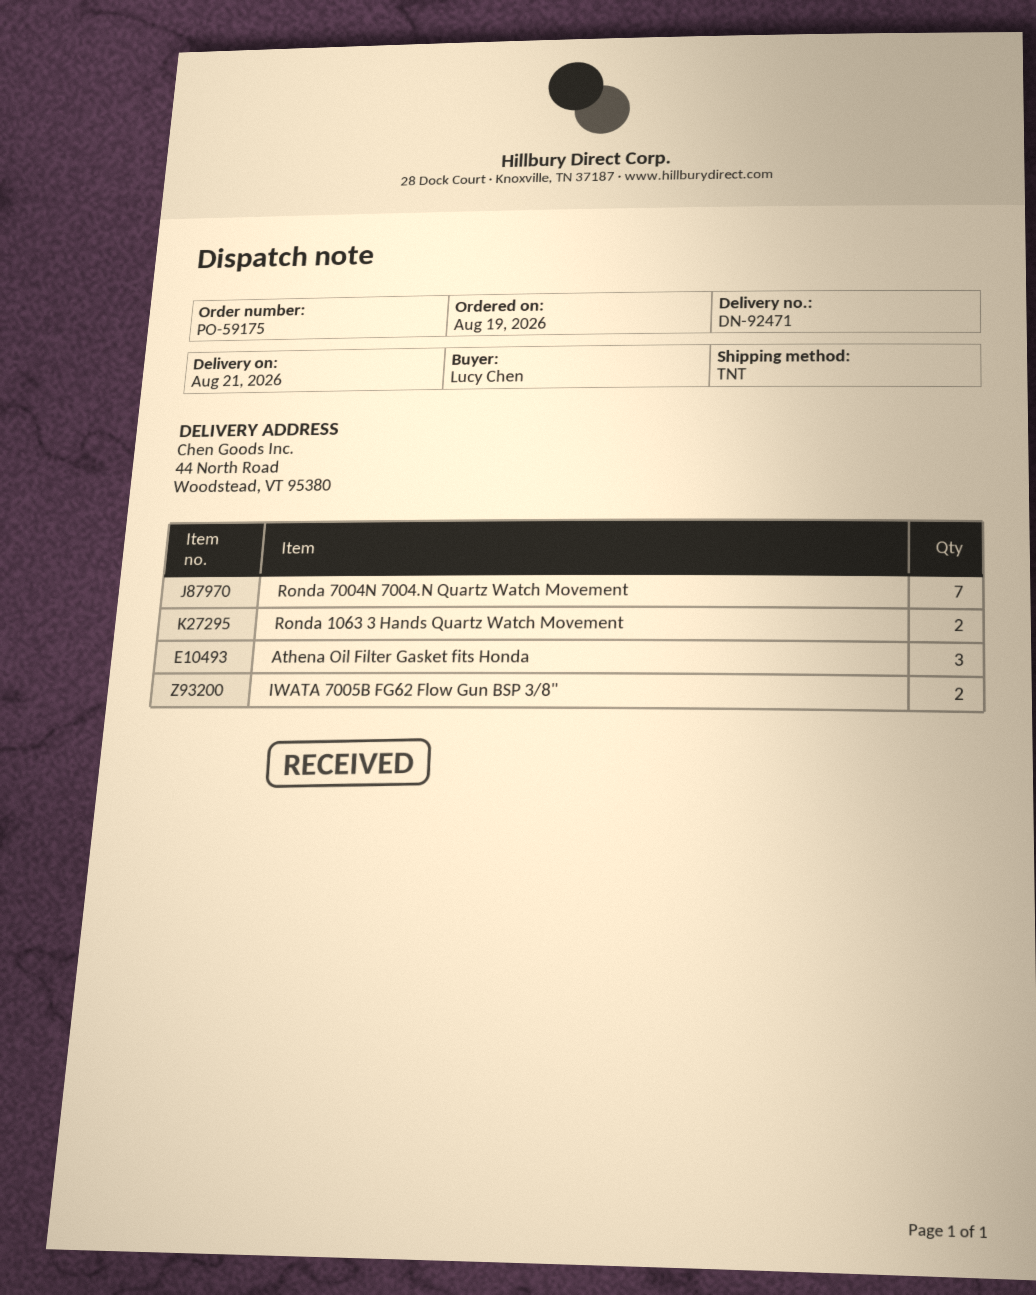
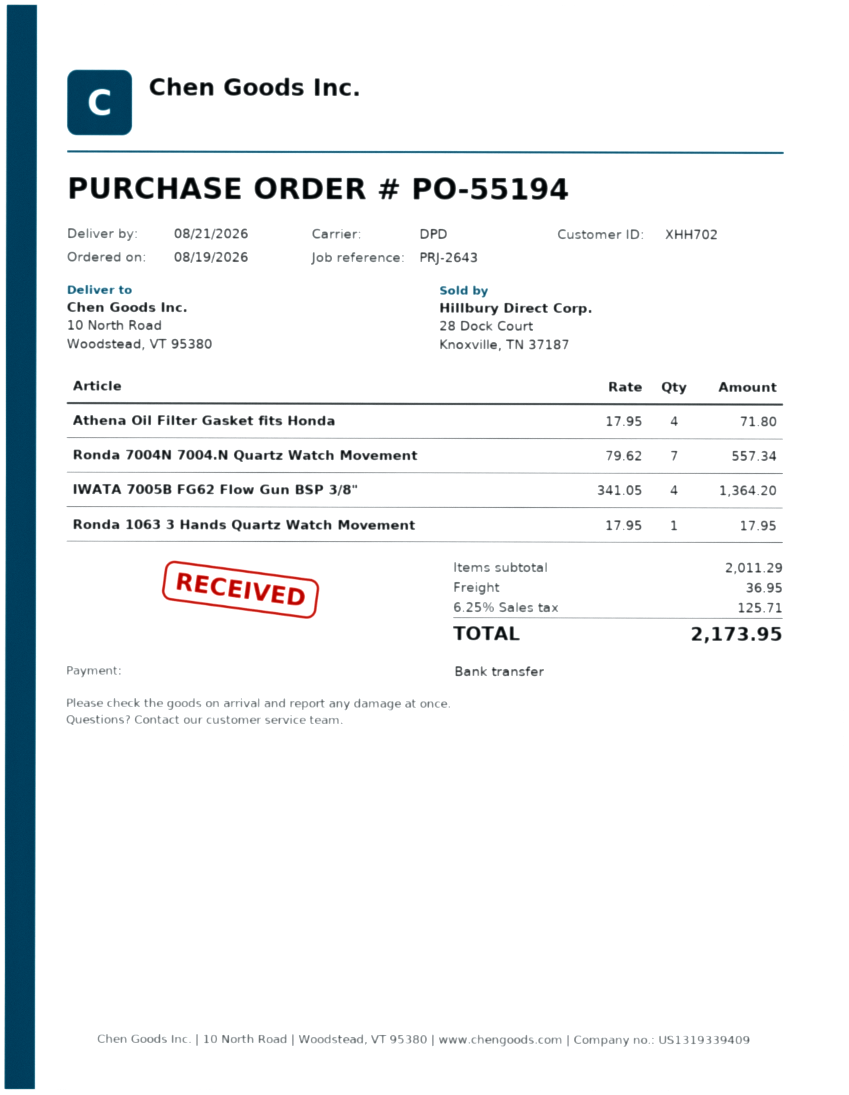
order number: PO-59175 -> PO-55194
shipping method: TNT -> DPD
ship to: 44 North Road, Woodstead, VT 95380 -> 10 North Road, Woodstead, VT 95380
Ronda 1063 3 Hands Quartz Watch Movement: 2 -> 1
Athena Oil Filter Gasket fits Honda: 3 -> 4
IWATA 7005B FG62 Flow Gun BSP 3/8": 2 -> 4

